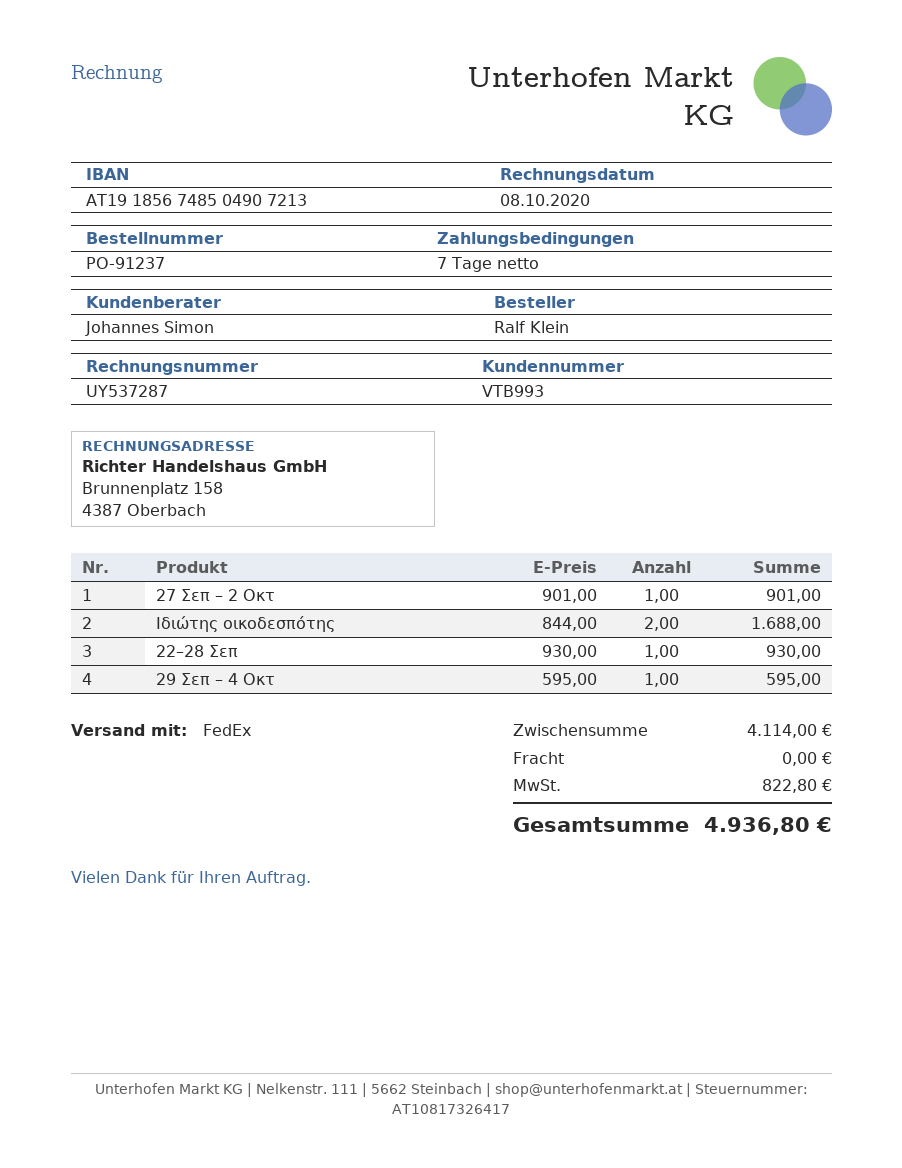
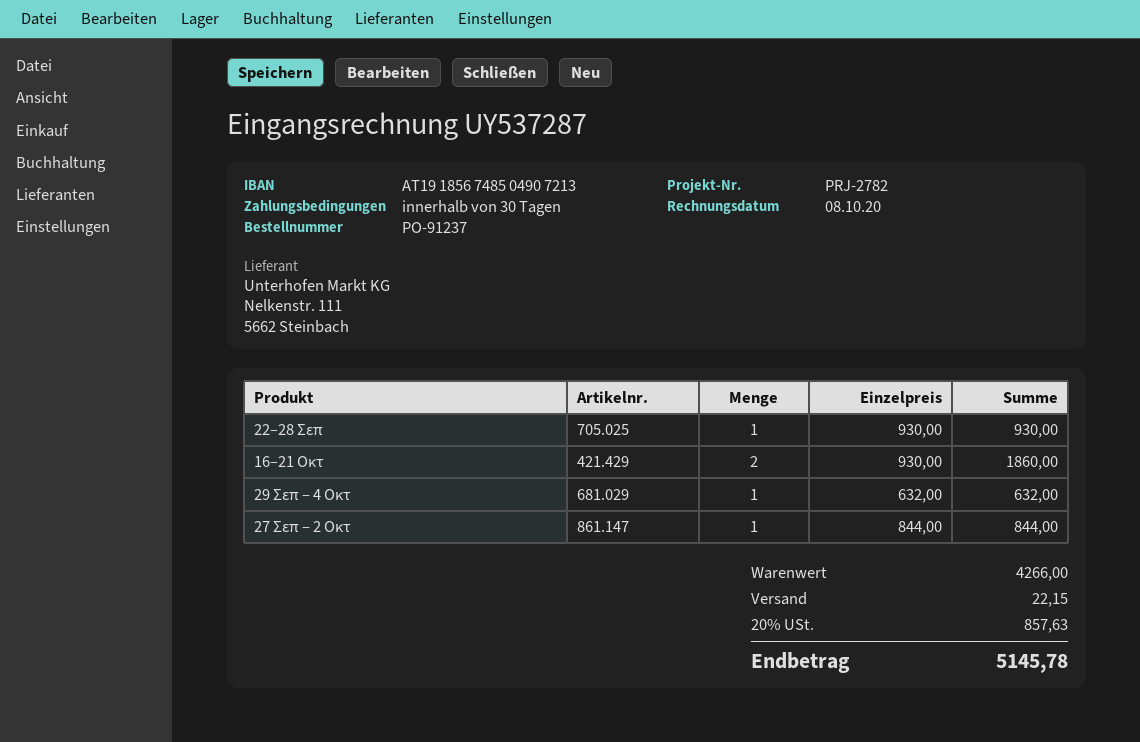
payment terms: 7 days -> 30 days
27 Σεπ – 2 Οκτ: 1 x 901.00 = 901.00 -> 1 x 844.00 = 844.00
Ιδιώτης οικοδεσπότης: 2 x 844.00 = 1688.00 -> none
29 Σεπ – 4 Οκτ: 1 x 595.00 = 595.00 -> 1 x 632.00 = 632.00
16–21 Οκτ: none -> 2 x 930.00 = 1860.00
subtotal: 4114.00 -> 4266.00
shipping: 0.00 -> 22.15
tax: 822.80 -> 857.63
total: 4936.80 -> 5145.78

